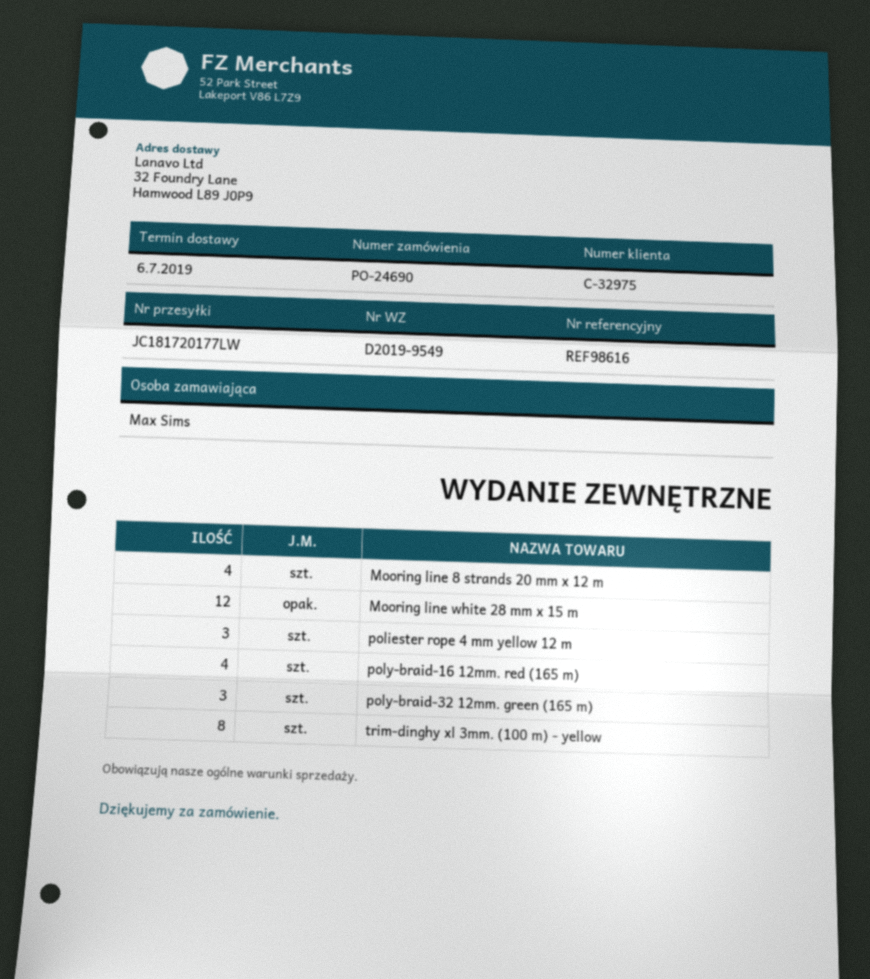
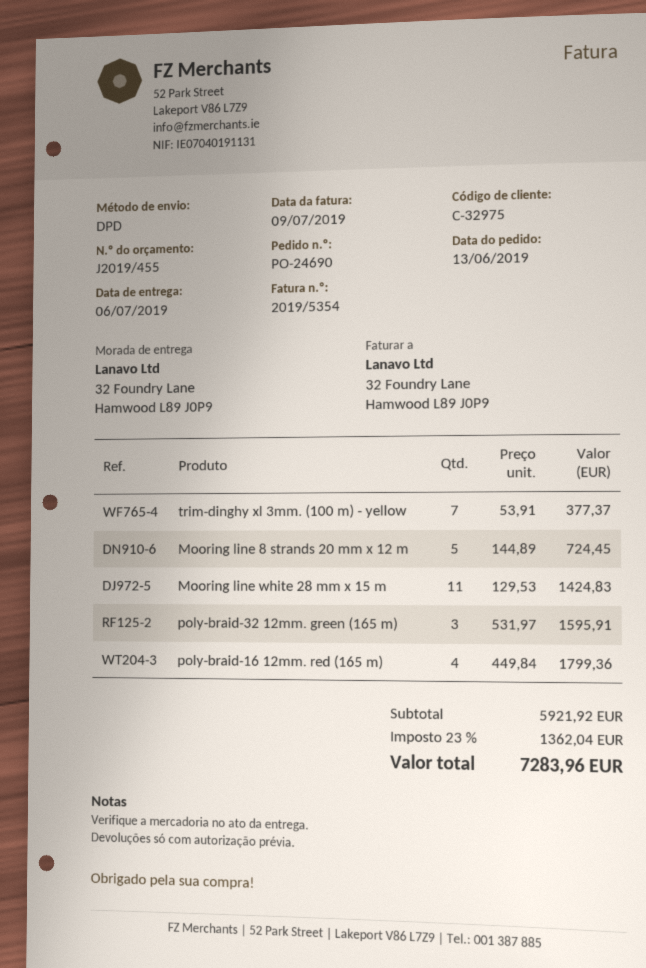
Mooring line 8 strands 20 mm x 12 m: 4 -> 5
Mooring line white 28 mm x 15 m: 12 -> 11
poliester rope 4 mm yellow 12 m: 3 -> none
trim-dinghy xl 3mm. (100 m) - yellow: 8 -> 7

